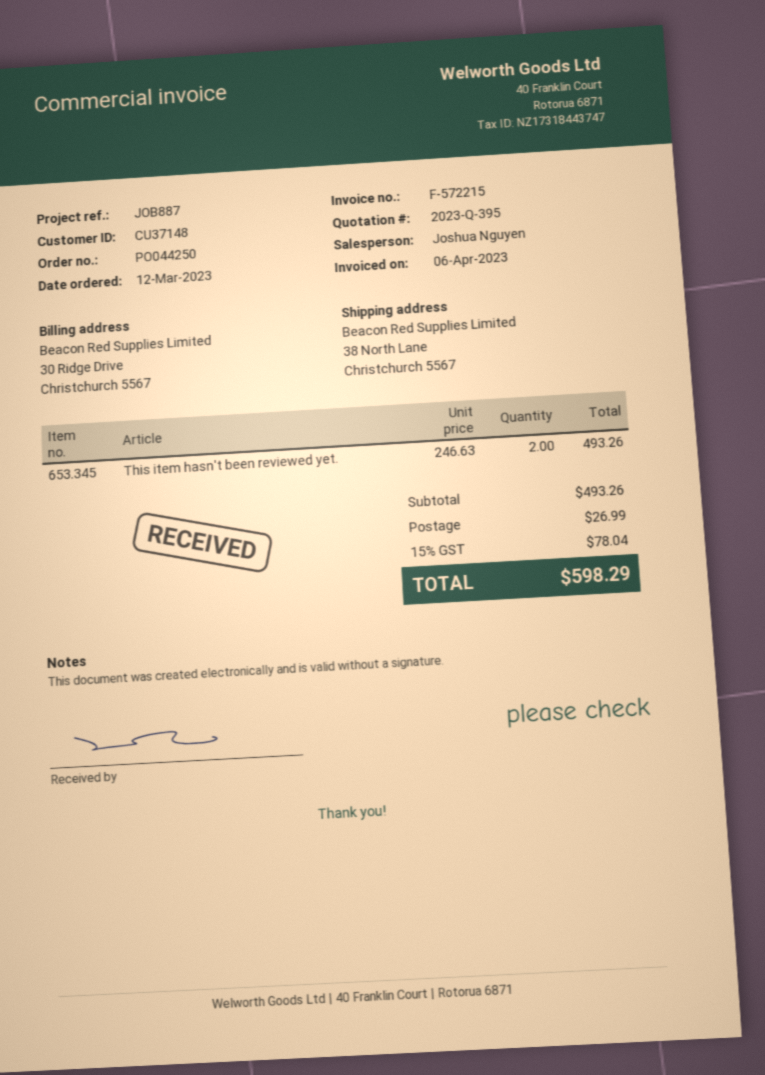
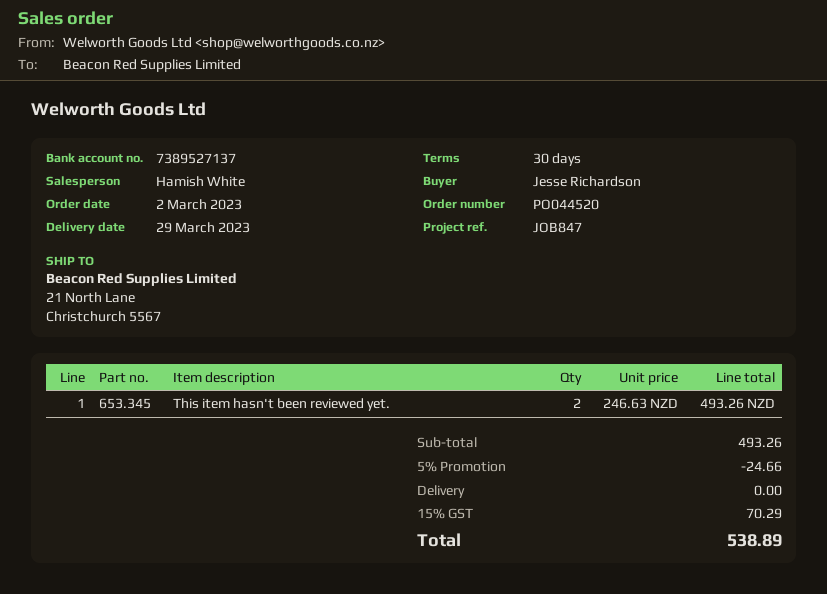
order number: PO044250 -> PO044520
order date: 2023-03-12 -> 2023-03-02
reference: JOB887 -> JOB847
sales rep: Joshua Nguyen -> Hamish White
ship to: 38 North Lane, Christchurch 5567 -> 21 North Lane, Christchurch 5567
discount: none -> 5% = 24.66
shipping: 26.99 -> 0.00
tax: 15% = 78.04 -> 15% = 70.29
total: 598.29 -> 538.89

